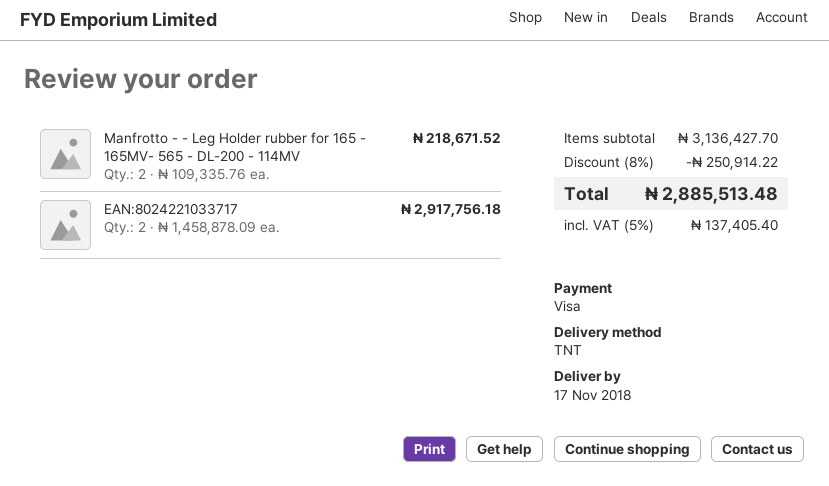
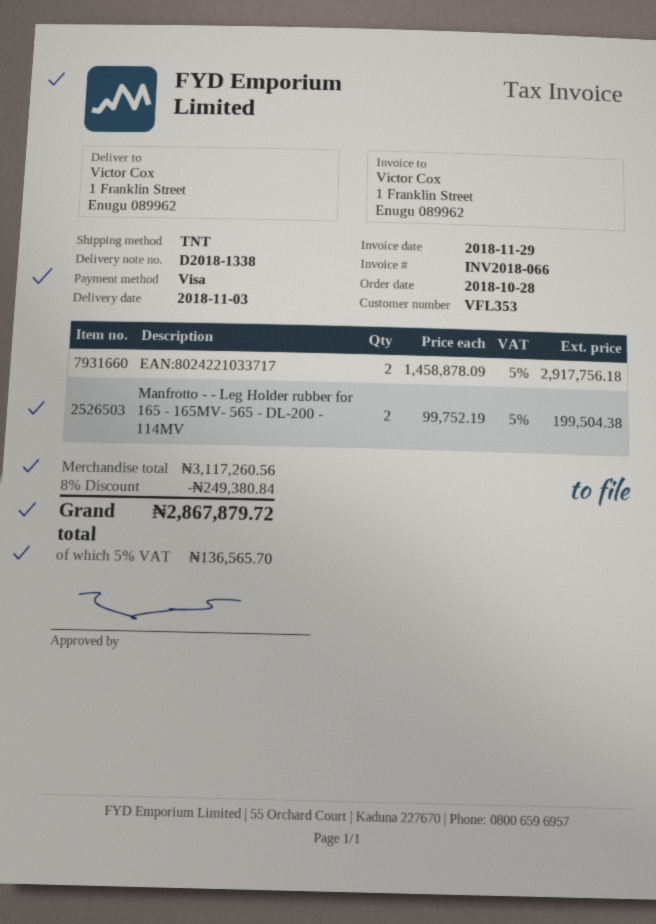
delivery date: 2018-11-17 -> 2018-11-03
Manfrotto - - Leg Holder rubber for 165 - 165MV- 565 - DL-200 - 114MV: 2 x 109335.76 = 218671.52 -> 2 x 99752.19 = 199504.38
subtotal: 3136427.70 -> 3117260.56
discount: 8% = 250914.22 -> 8% = 249380.84
tax: 5% = 137405.40 -> 5% = 136565.70
total: 2885513.48 -> 2867879.72

